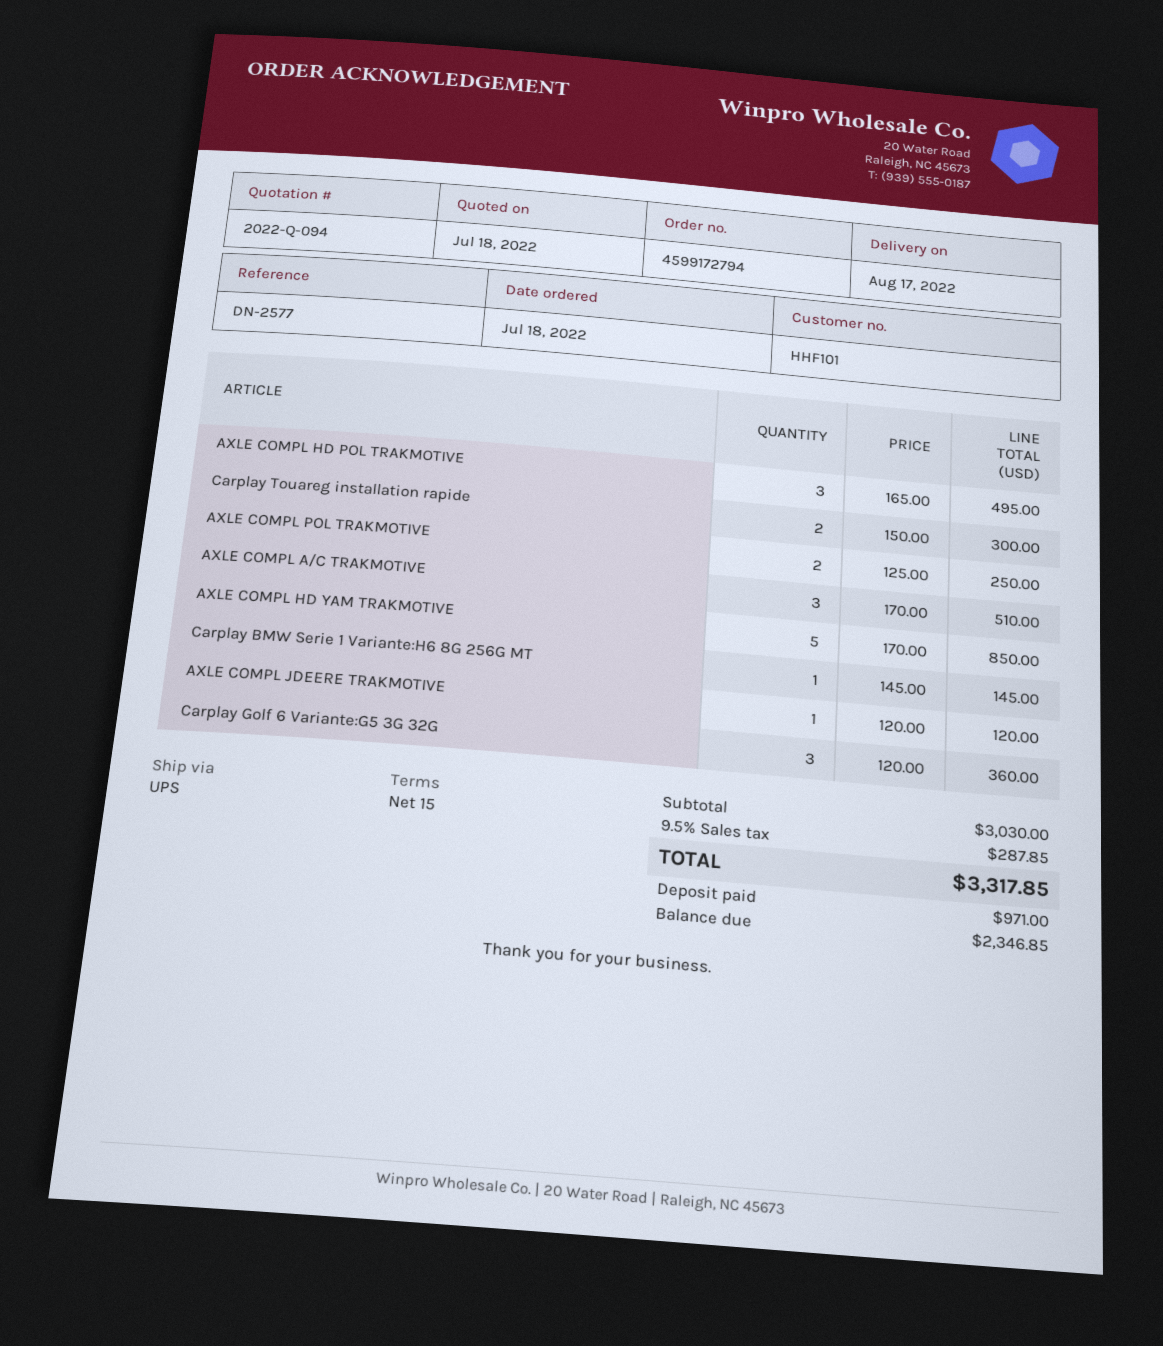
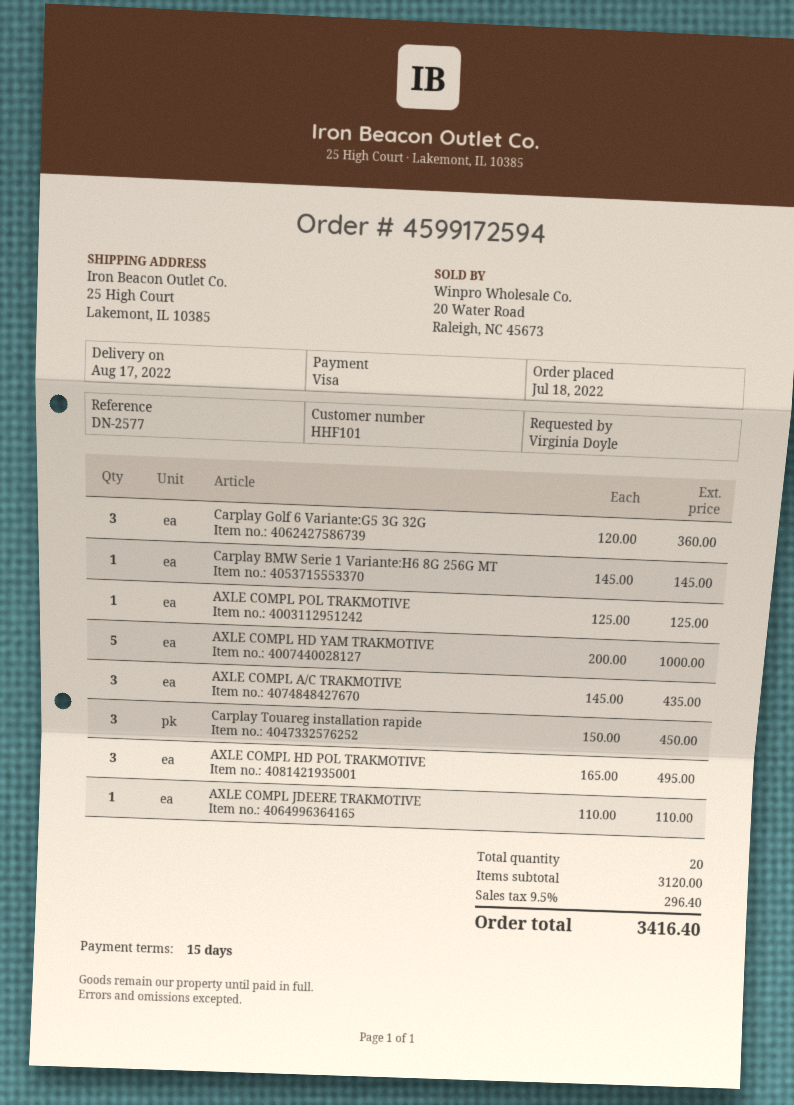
order number: 4599172794 -> 4599172594
Carplay Touareg installation rapide: 2 x 150.00 = 300.00 -> 3 x 150.00 = 450.00
AXLE COMPL POL TRAKMOTIVE: 2 x 125.00 = 250.00 -> 1 x 125.00 = 125.00
AXLE COMPL A/C TRAKMOTIVE: 3 x 170.00 = 510.00 -> 3 x 145.00 = 435.00
AXLE COMPL HD YAM TRAKMOTIVE: 5 x 170.00 = 850.00 -> 5 x 200.00 = 1000.00
AXLE COMPL JDEERE TRAKMOTIVE: 1 x 120.00 = 120.00 -> 1 x 110.00 = 110.00
subtotal: 3030.00 -> 3120.00
tax: 9.5% = 287.85 -> 9.5% = 296.40
total: 3317.85 -> 3416.40

